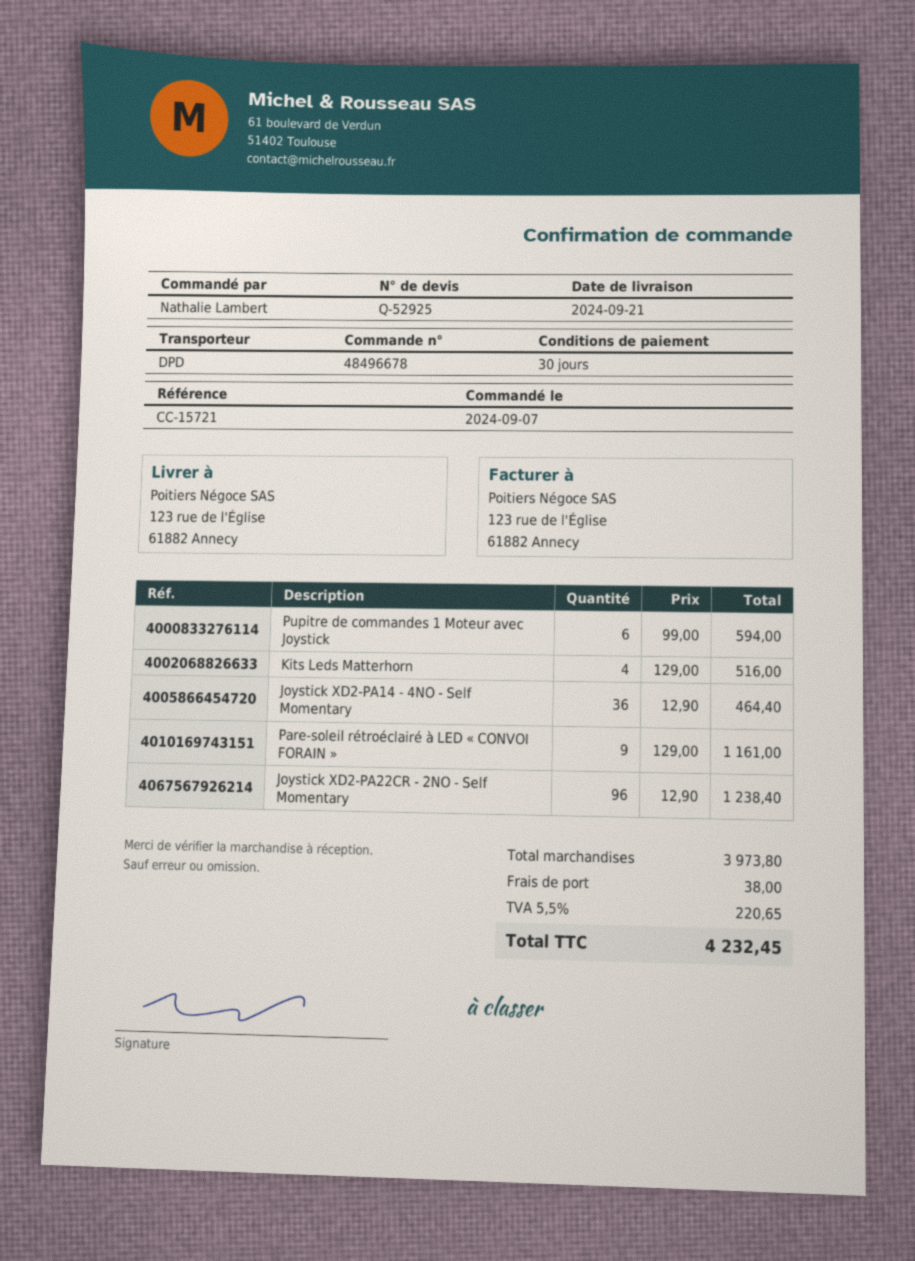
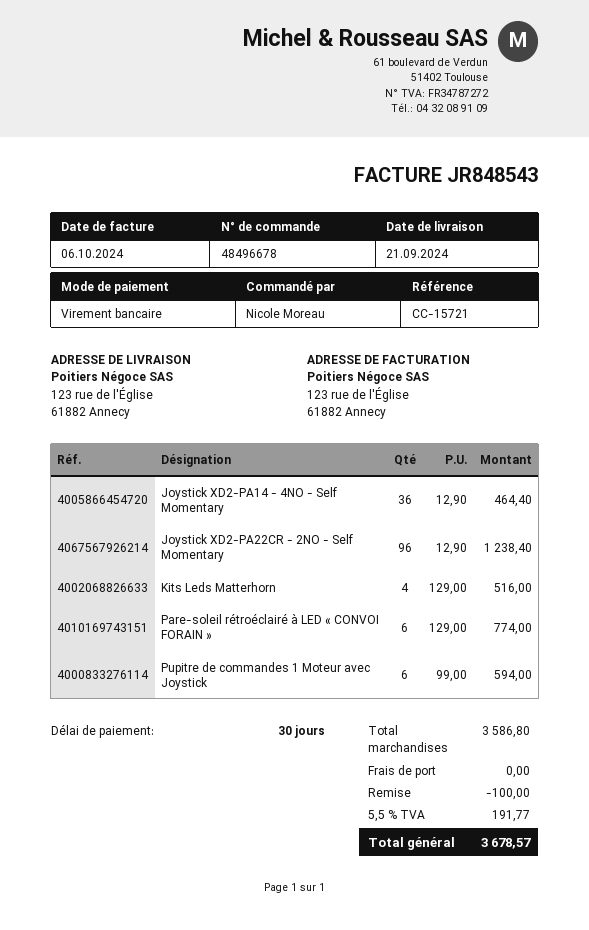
ordered by: Nathalie Lambert -> Nicole Moreau
Pare-soleil rétroéclairé à LED « CONVOI FORAIN »: 9 x 129.00 = 1161.00 -> 6 x 129.00 = 774.00
subtotal: 3973.80 -> 3586.80
discount: none -> 100.00
shipping: 38.00 -> 0.00
tax: 5.5% = 220.65 -> 5.5% = 191.77
total: 4232.45 -> 3678.57

